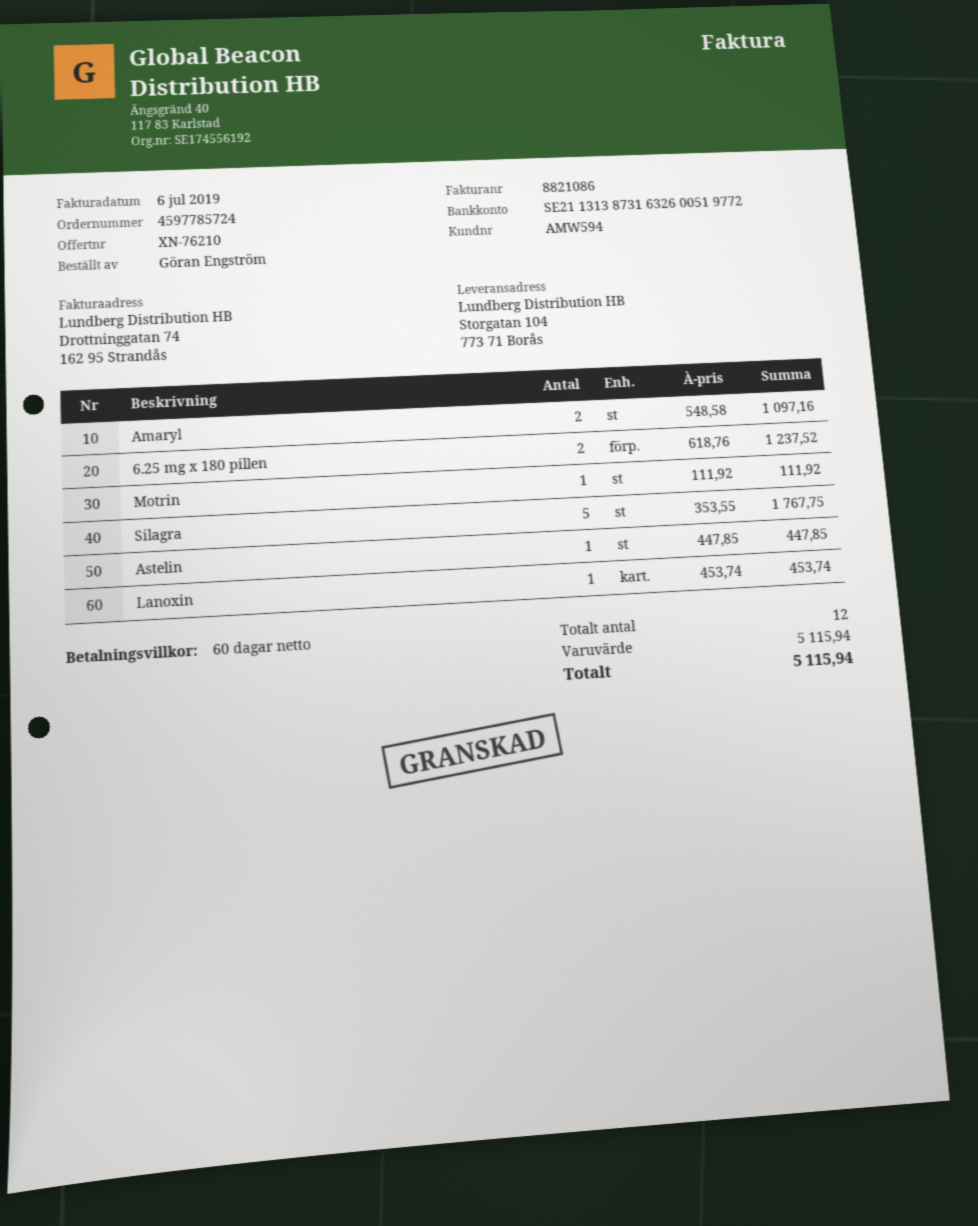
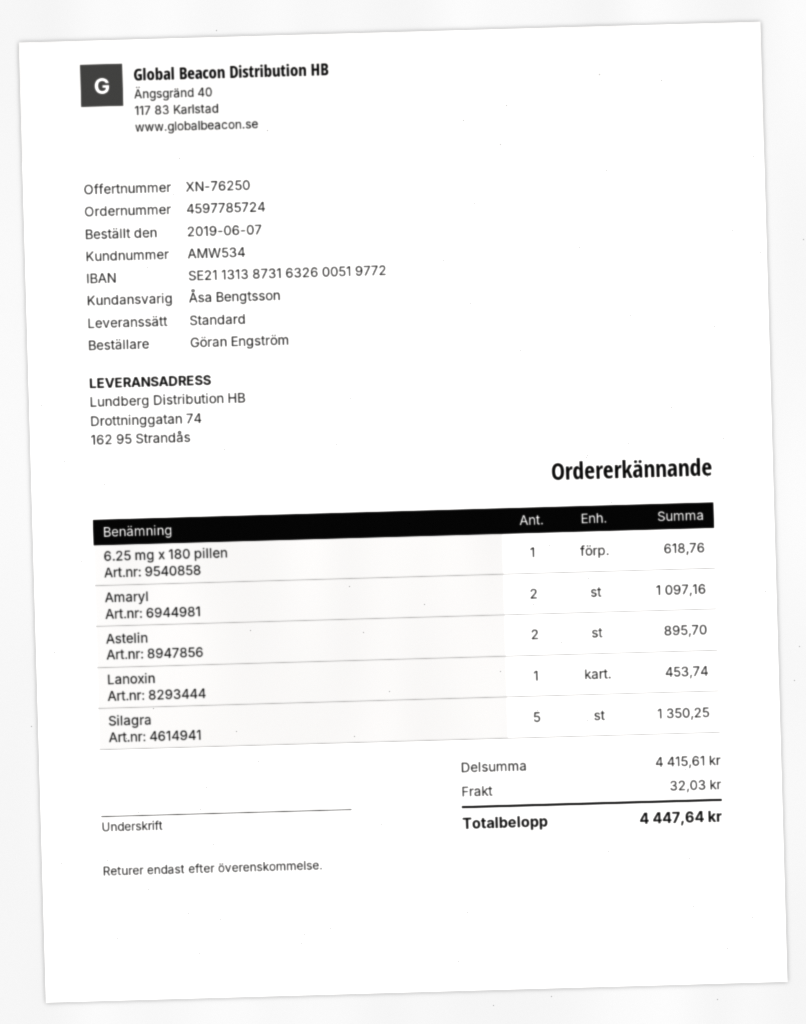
quote number: XN-76210 -> XN-76250
customer number: AMW594 -> AMW534
ship to: Storgatan 104, 773 71 Borås -> Drottninggatan 74, 162 95 Strandås
6.25 mg x 180 pillen: 2 for 1237.52 -> 1 for 618.76
Motrin: 1 for 111.92 -> none
Silagra: 5 for 1767.75 -> 5 for 1350.25
Astelin: 1 for 447.85 -> 2 for 895.70
subtotal: 5115.94 -> 4415.61
shipping: none -> 32.03
total: 5115.94 -> 4447.64

